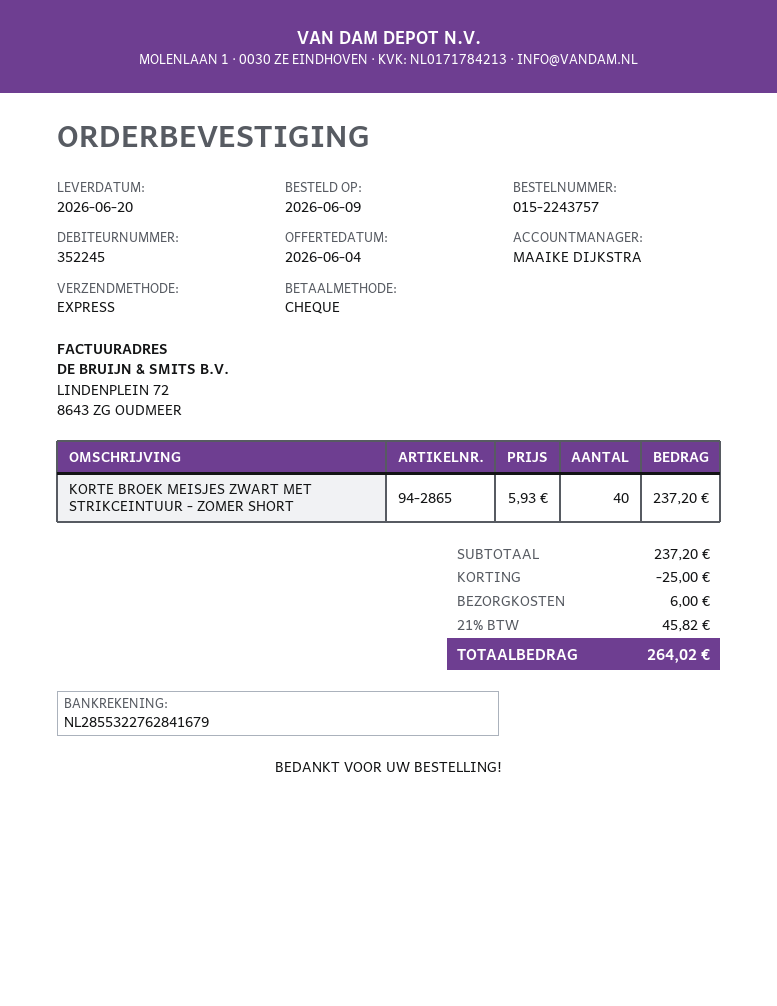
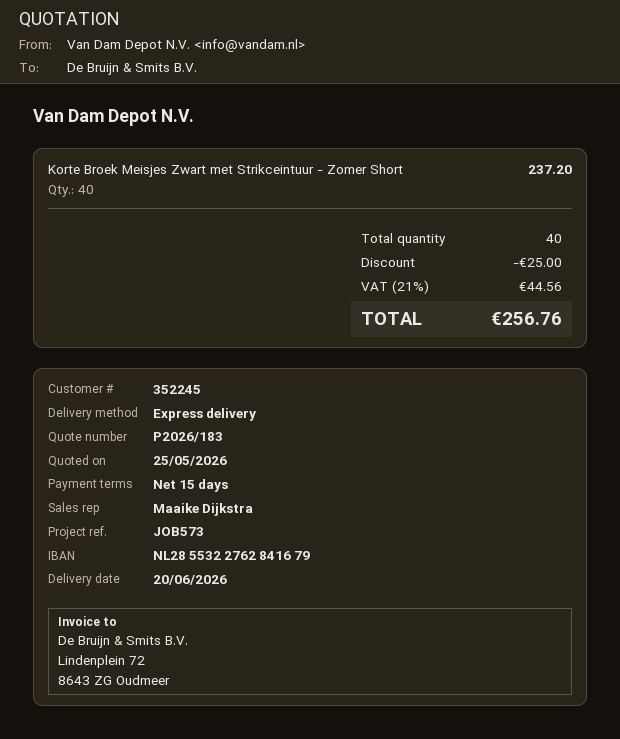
quote date: 2026-06-04 -> 2026-05-25
shipping: 6.00 -> none
tax: 21% = 45.82 -> 21% = 44.56
total: 264.02 -> 256.76

